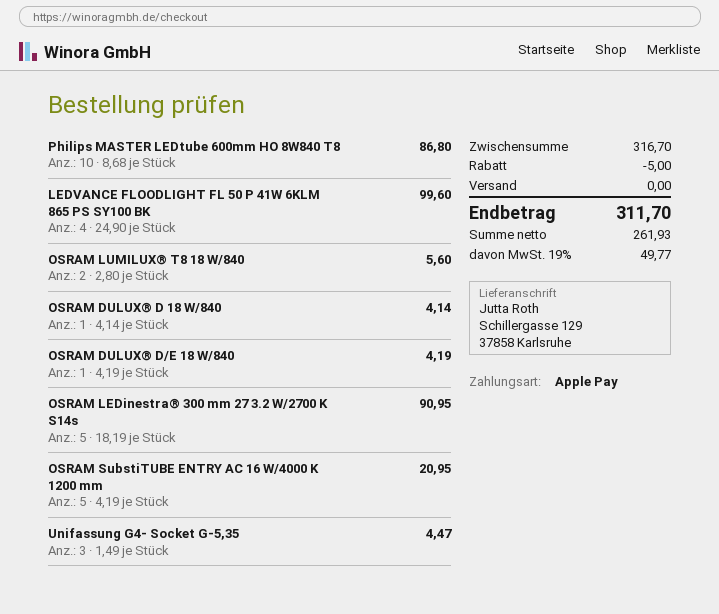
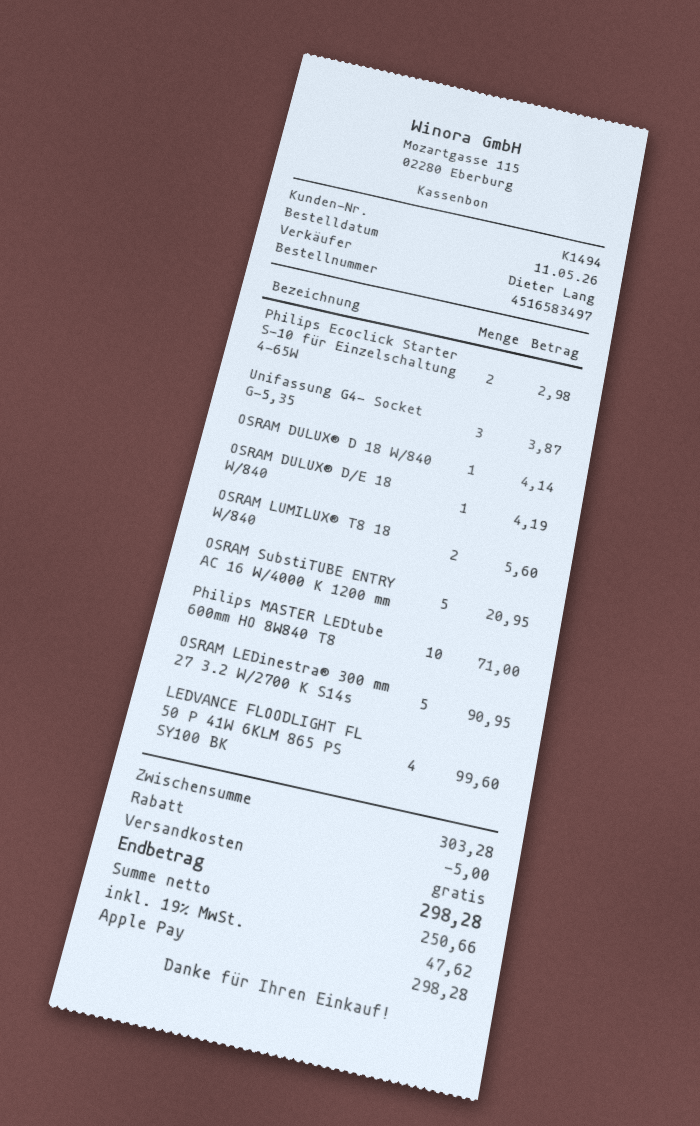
Philips MASTER LEDtube 600mm HO 8W840 T8: 10 for 86.80 -> 10 for 71.00
Unifassung G4- Socket G-5,35: 3 for 4.47 -> 3 for 3.87
Philips Ecoclick Starter S-10 für Einzelschaltung 4-65W: none -> 2 for 2.98
subtotal: 316.70 -> 303.28
net: 261.93 -> 250.66
tax: 19% = 49.77 -> 19% = 47.62
total: 311.70 -> 298.28

